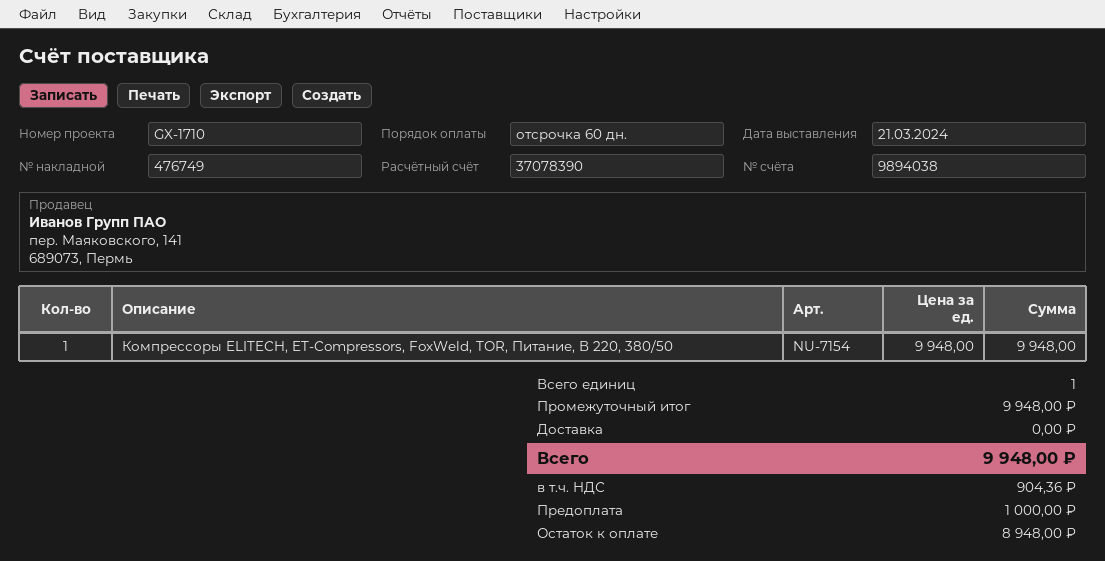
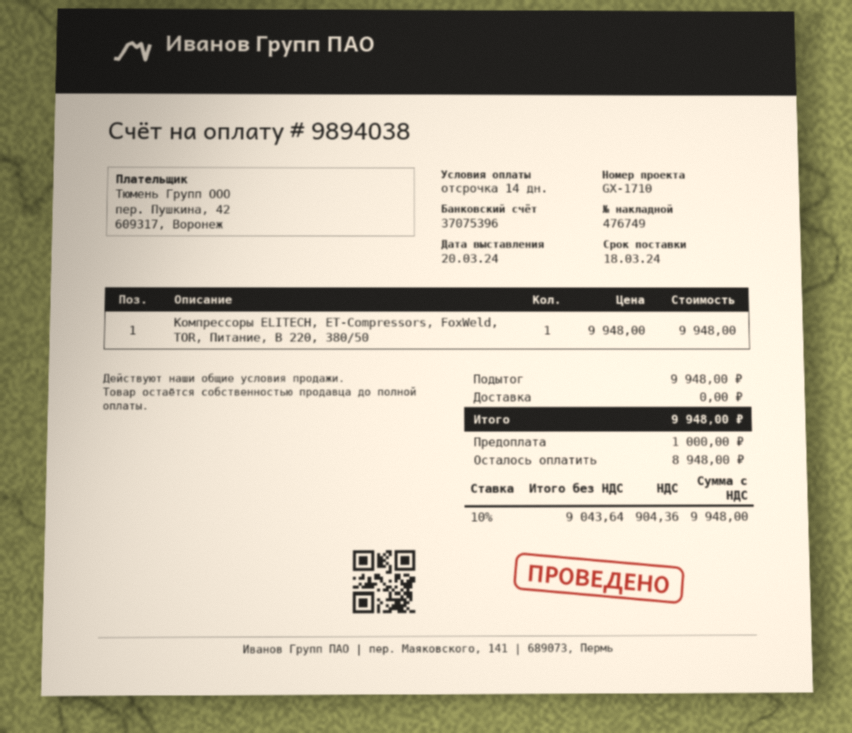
invoice date: 2024-03-21 -> 2024-03-20
payment terms: 60 days -> 14 days
bank account: 37078390 -> 37075396

